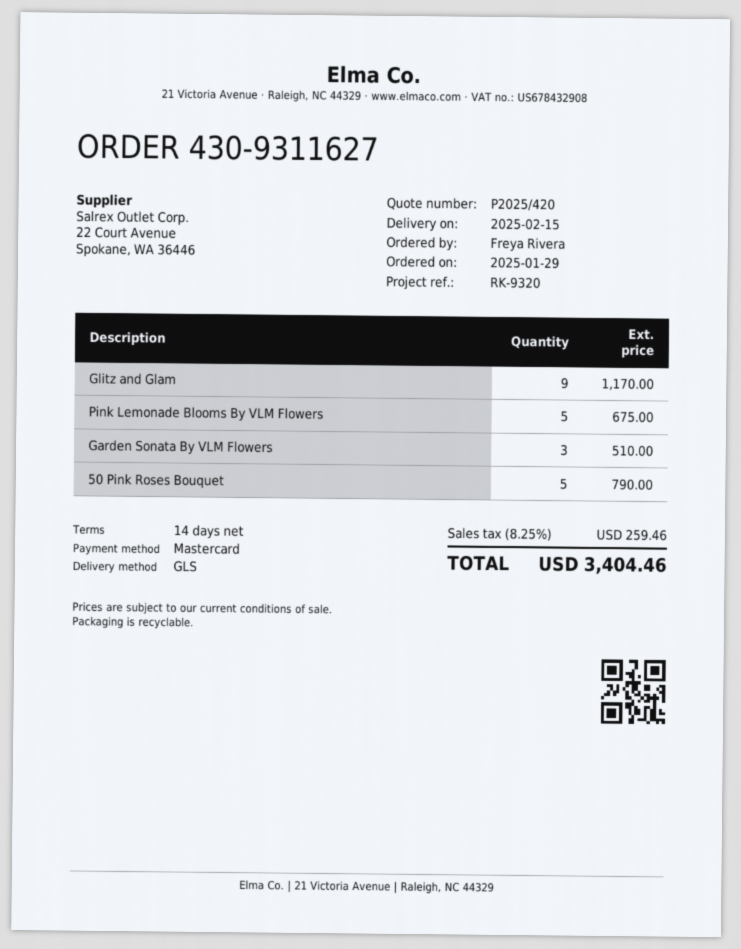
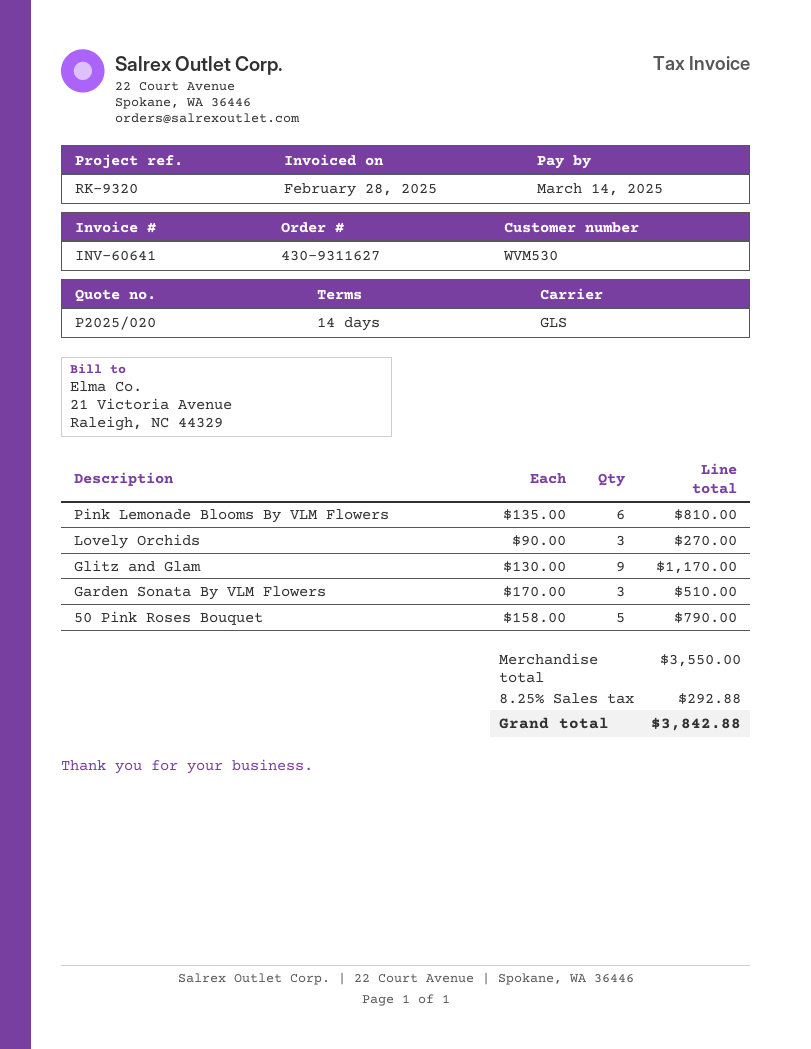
quote number: P2025/420 -> P2025/020
Pink Lemonade Blooms By VLM Flowers: 5 for 675.00 -> 6 for 810.00
Lovely Orchids: none -> 3 for 270.00
tax: 8.25% = 259.46 -> 8.25% = 292.88
total: 3404.46 -> 3842.88

